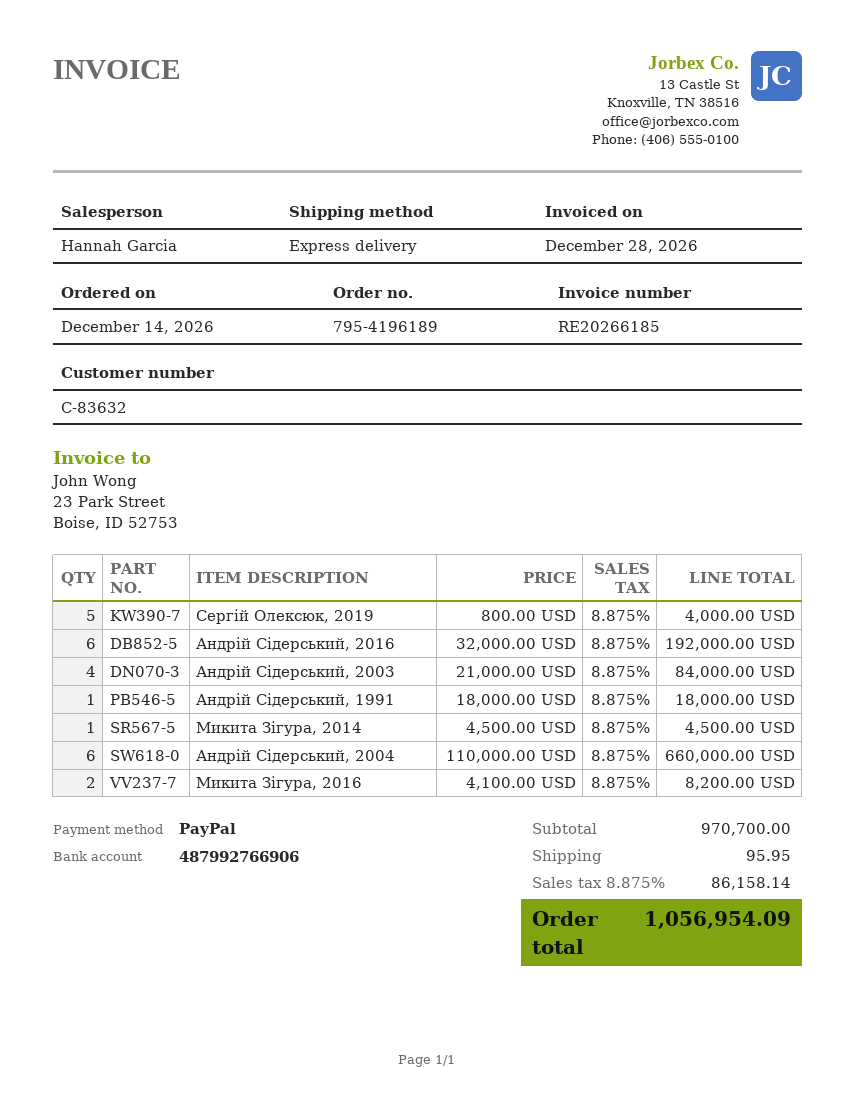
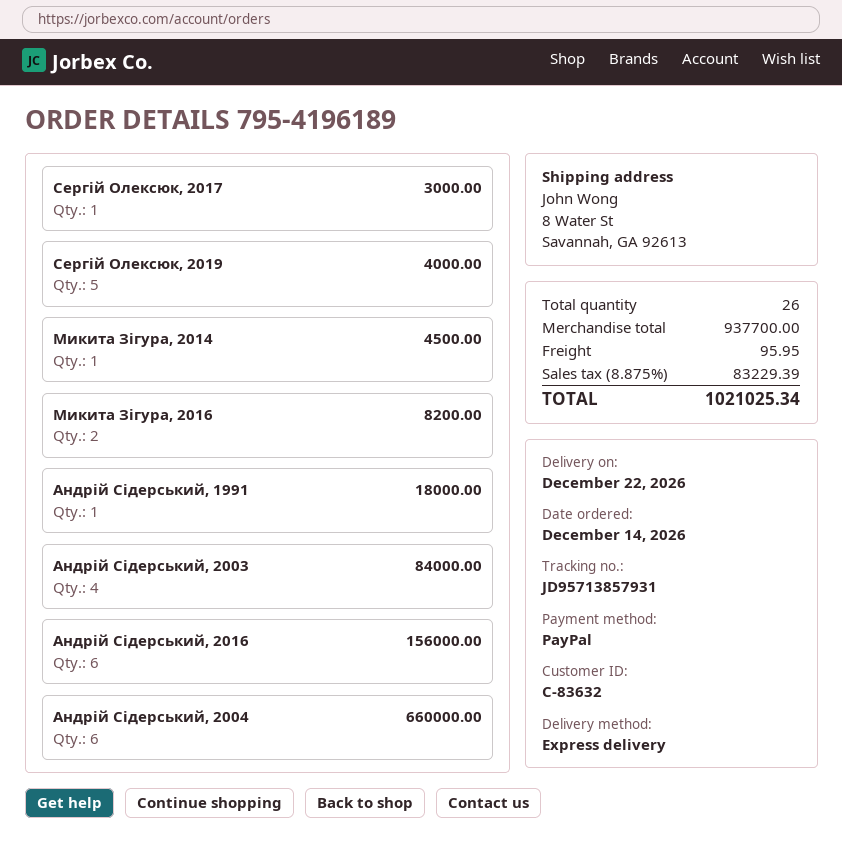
Андрій Сідерський, 2016: 6 for 192000.00 -> 6 for 156000.00
Сергій Олексюк, 2017: none -> 1 for 3000.00
subtotal: 970700.00 -> 937700.00
tax: 8.875% = 86158.14 -> 8.875% = 83229.39
total: 1056954.09 -> 1021025.34

